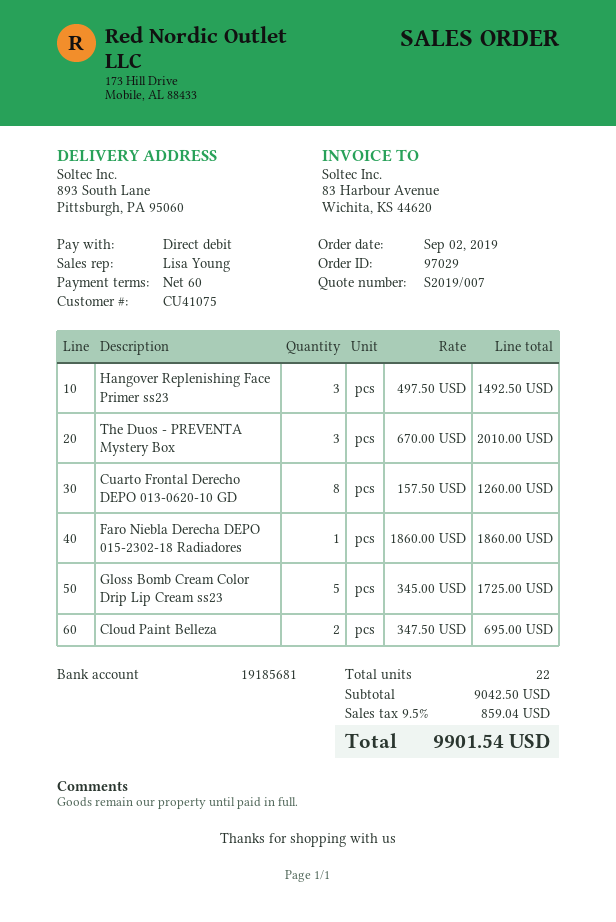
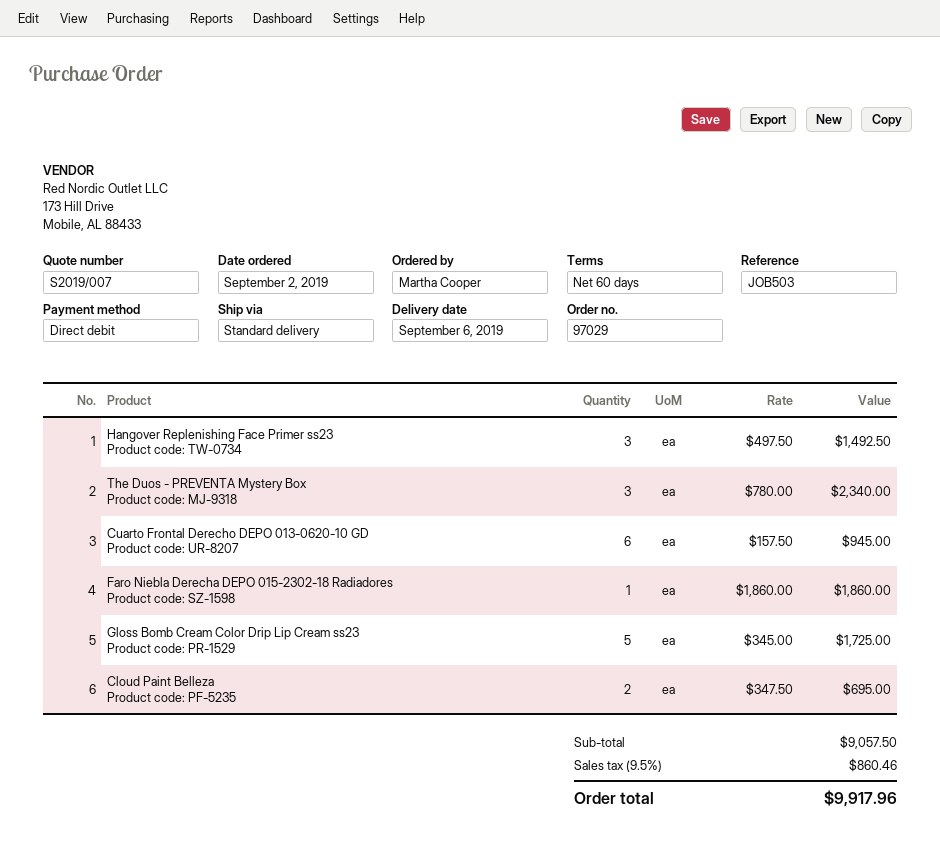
The Duos - PREVENTA Mystery Box: 3 x 670.00 = 2010.00 -> 3 x 780.00 = 2340.00
Cuarto Frontal Derecho DEPO 013-0620-10 GD: 8 x 157.50 = 1260.00 -> 6 x 157.50 = 945.00
subtotal: 9042.50 -> 9057.50
tax: 9.5% = 859.04 -> 9.5% = 860.46
total: 9901.54 -> 9917.96

